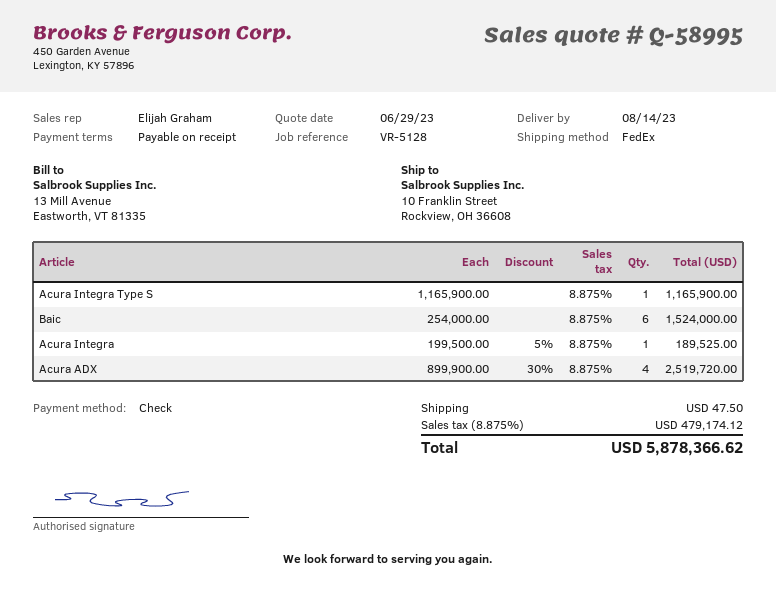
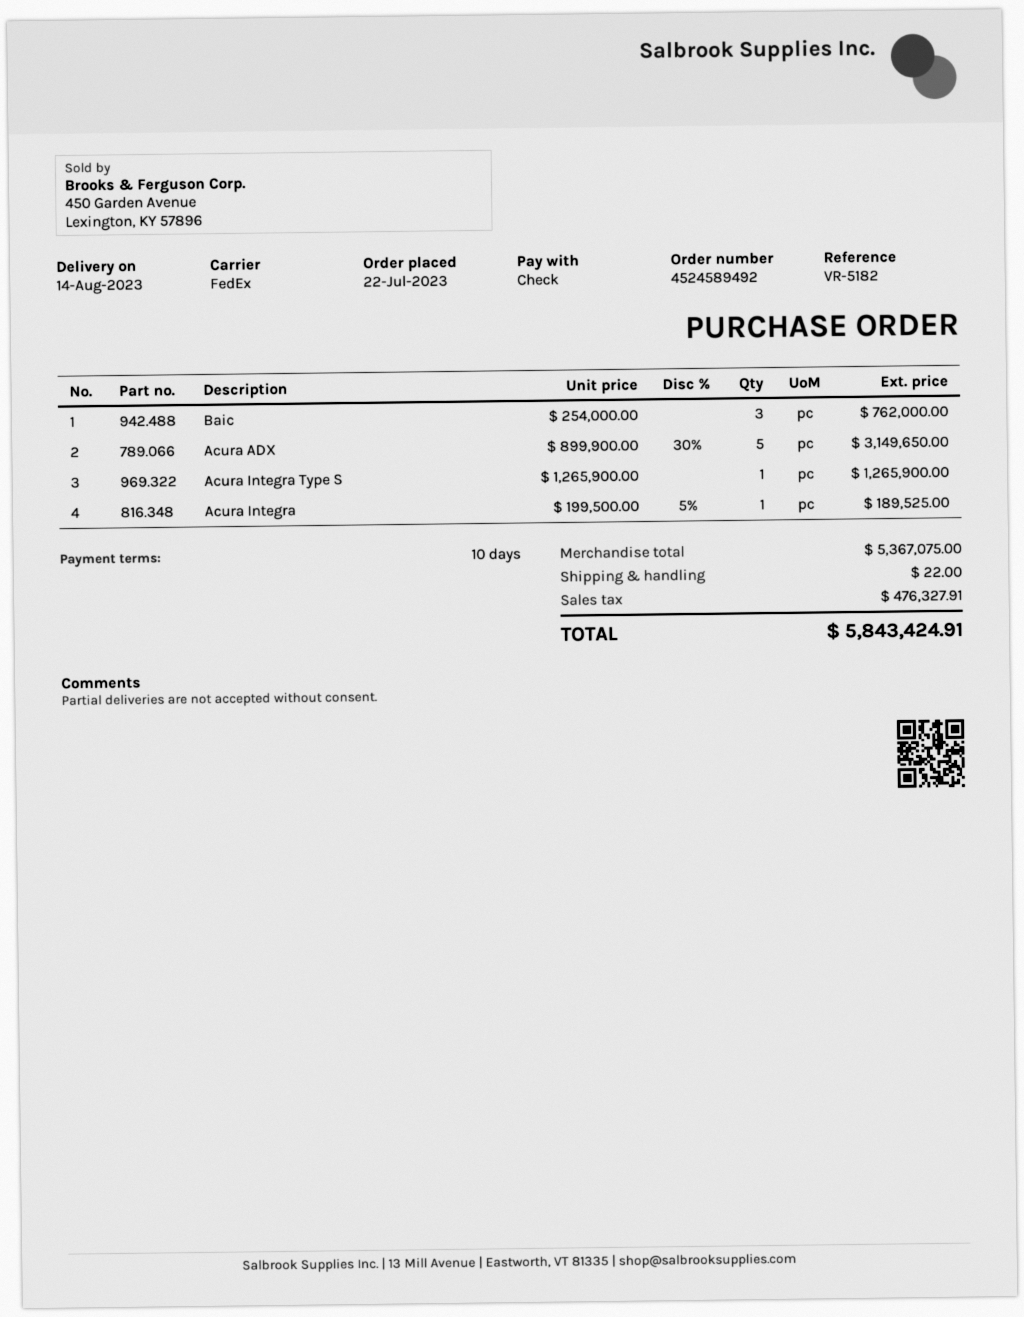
payment terms: on receipt -> 10 days
reference: VR-5128 -> VR-5182
Acura Integra Type S: 1 x 1165900.00 = 1165900.00 -> 1 x 1265900.00 = 1265900.00
Baic: 6 x 254000.00 = 1524000.00 -> 3 x 254000.00 = 762000.00
Acura ADX: 4 x 899900.00 - 30% = 2519720.00 -> 5 x 899900.00 - 30% = 3149650.00
shipping: 47.50 -> 22.00
tax: 479174.12 -> 476327.91
total: 5878366.62 -> 5843424.91

